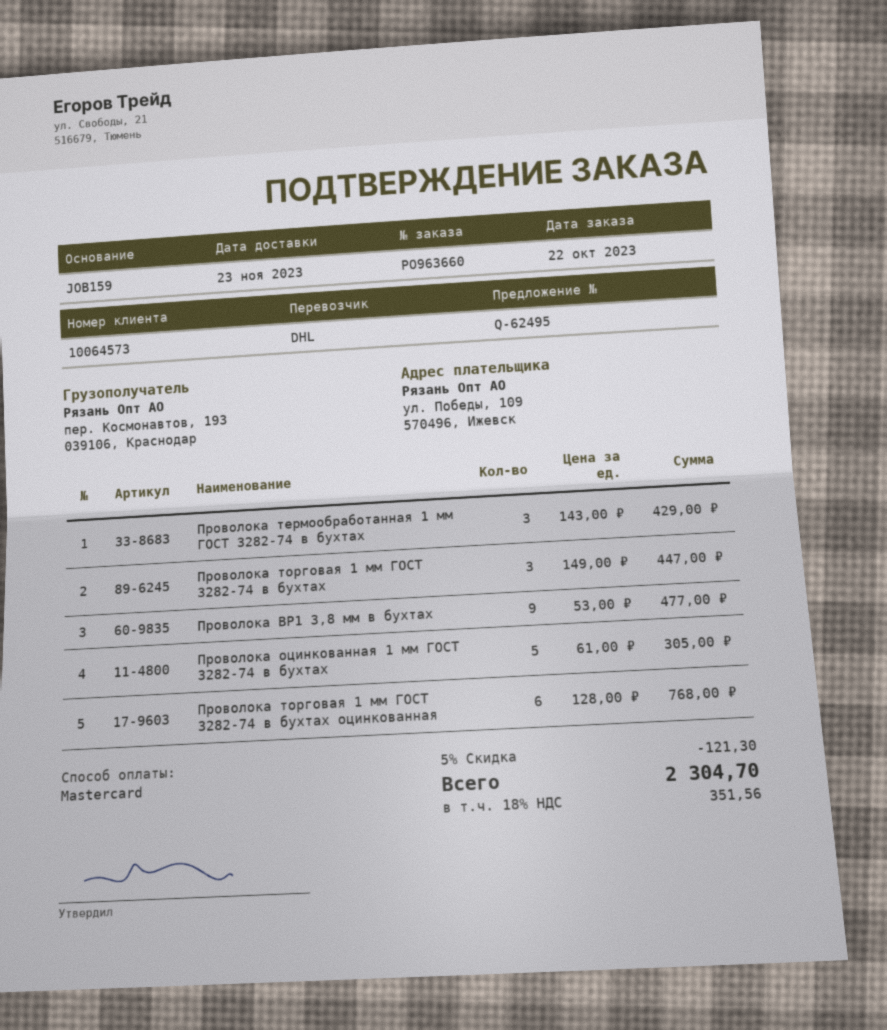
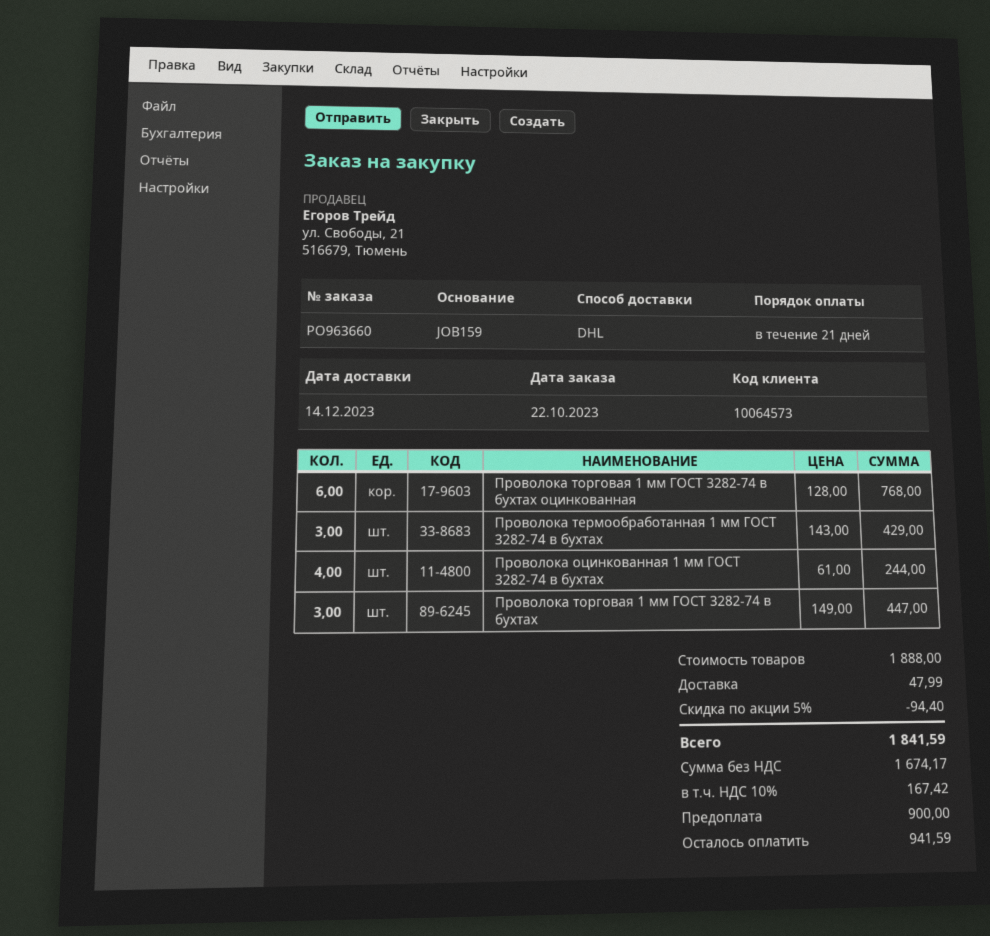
delivery date: 2023-11-23 -> 2023-12-14
Проволока ВР1 3,8 мм в бухтах: 9 x 53.00 = 477.00 -> none
Проволока оцинкованная 1 мм ГОСТ 3282-74 в бухтах: 5 x 61.00 = 305.00 -> 4 x 61.00 = 244.00
discount: 5% = 121.30 -> 5% = 94.40
shipping: none -> 47.99
tax: 18% = 351.56 -> 10% = 167.42
total: 2304.70 -> 1841.59

